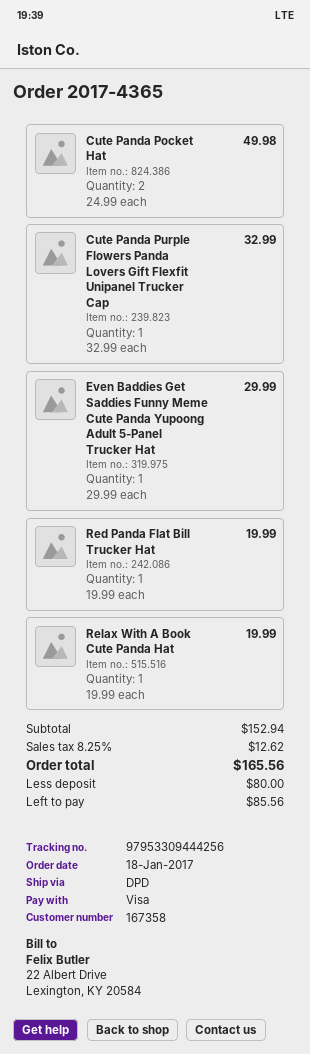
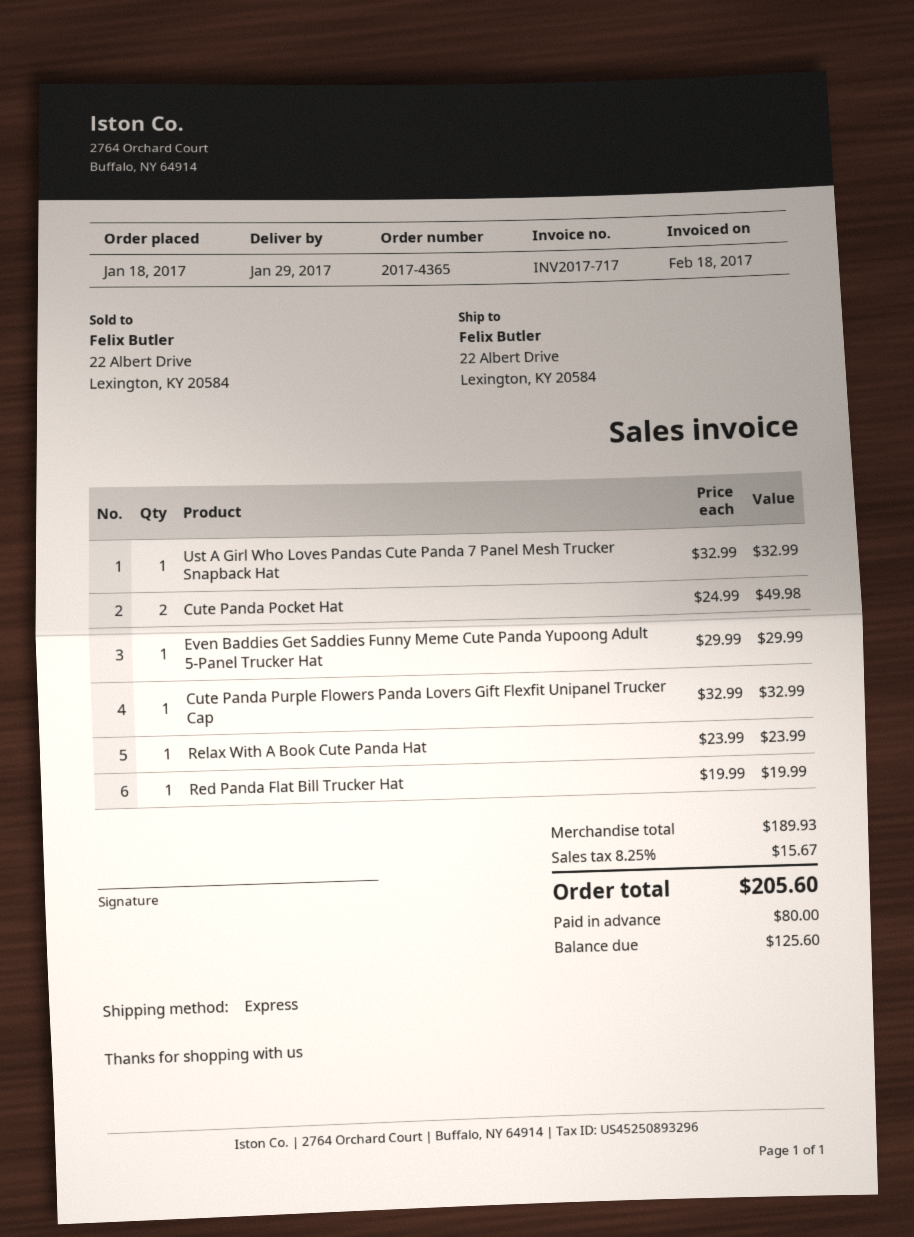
shipping method: DPD -> express
Relax With A Book Cute Panda Hat: 1 x 19.99 = 19.99 -> 1 x 23.99 = 23.99
Ust A Girl Who Loves Pandas Cute Panda 7 Panel Mesh Trucker Snapback Hat: none -> 1 x 32.99 = 32.99
subtotal: 152.94 -> 189.93
tax: 8.25% = 12.62 -> 8.25% = 15.67
total: 165.56 -> 205.60
balance: 85.56 -> 125.60

